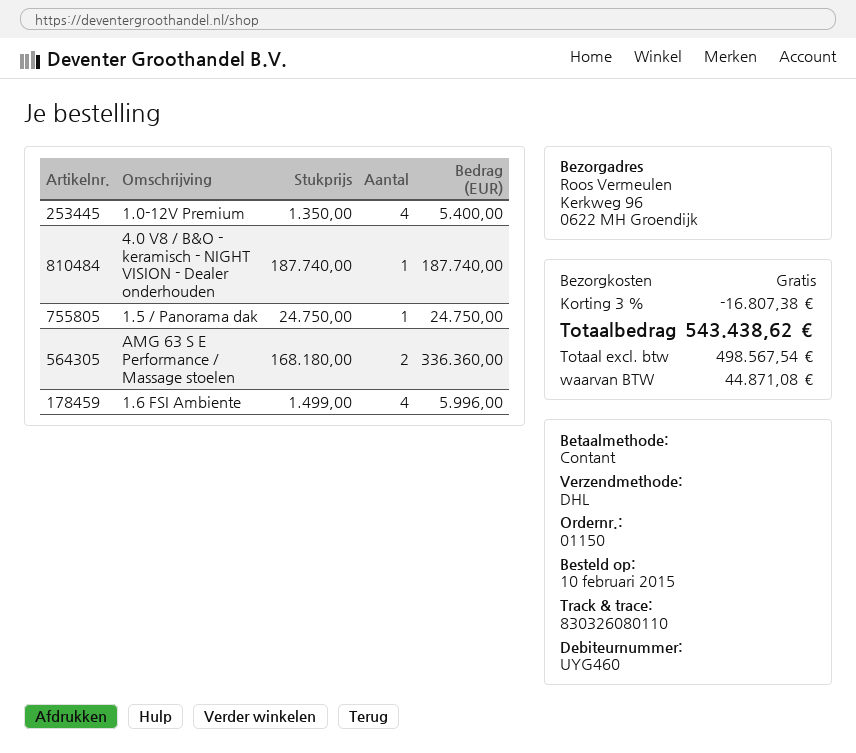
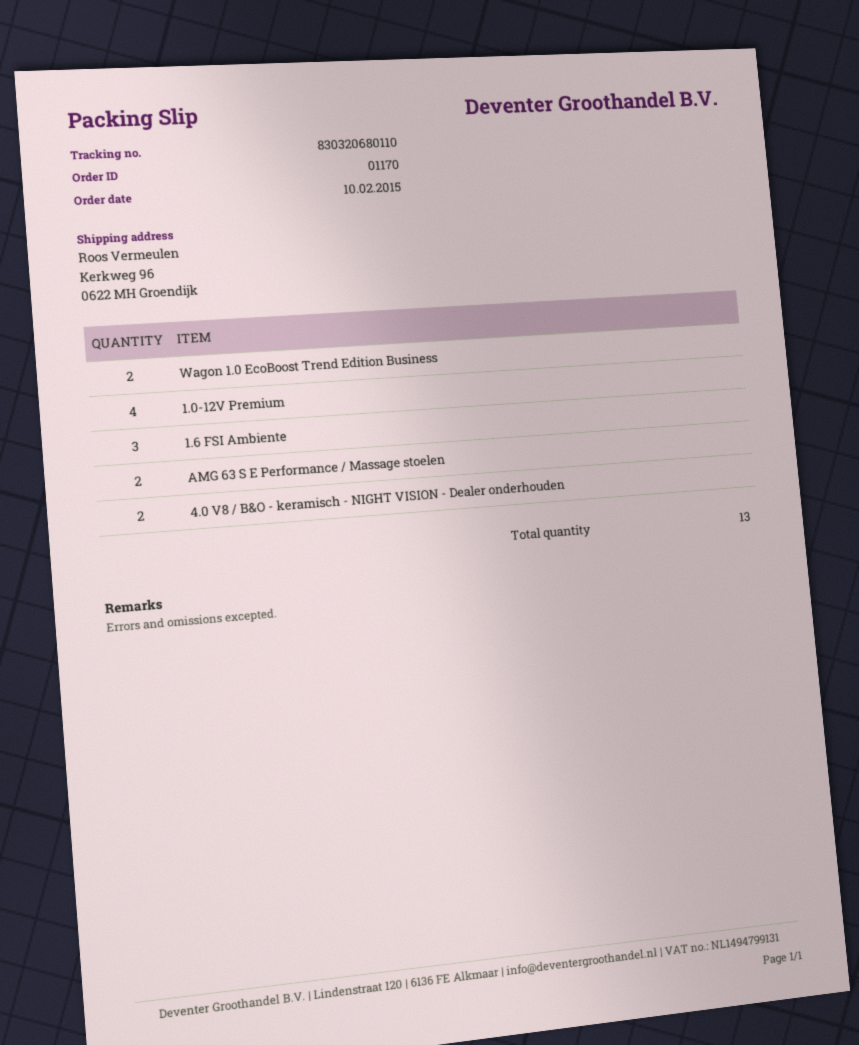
order number: 01150 -> 01170
tracking number: 830326080110 -> 830320680110
4.0 V8 / B&O - keramisch - NIGHT VISION - Dealer onderhouden: 1 -> 2
1.5 / Panorama dak: 1 -> none
1.6 FSI Ambiente: 4 -> 3
Wagon 1.0 EcoBoost Trend Edition Business: none -> 2

